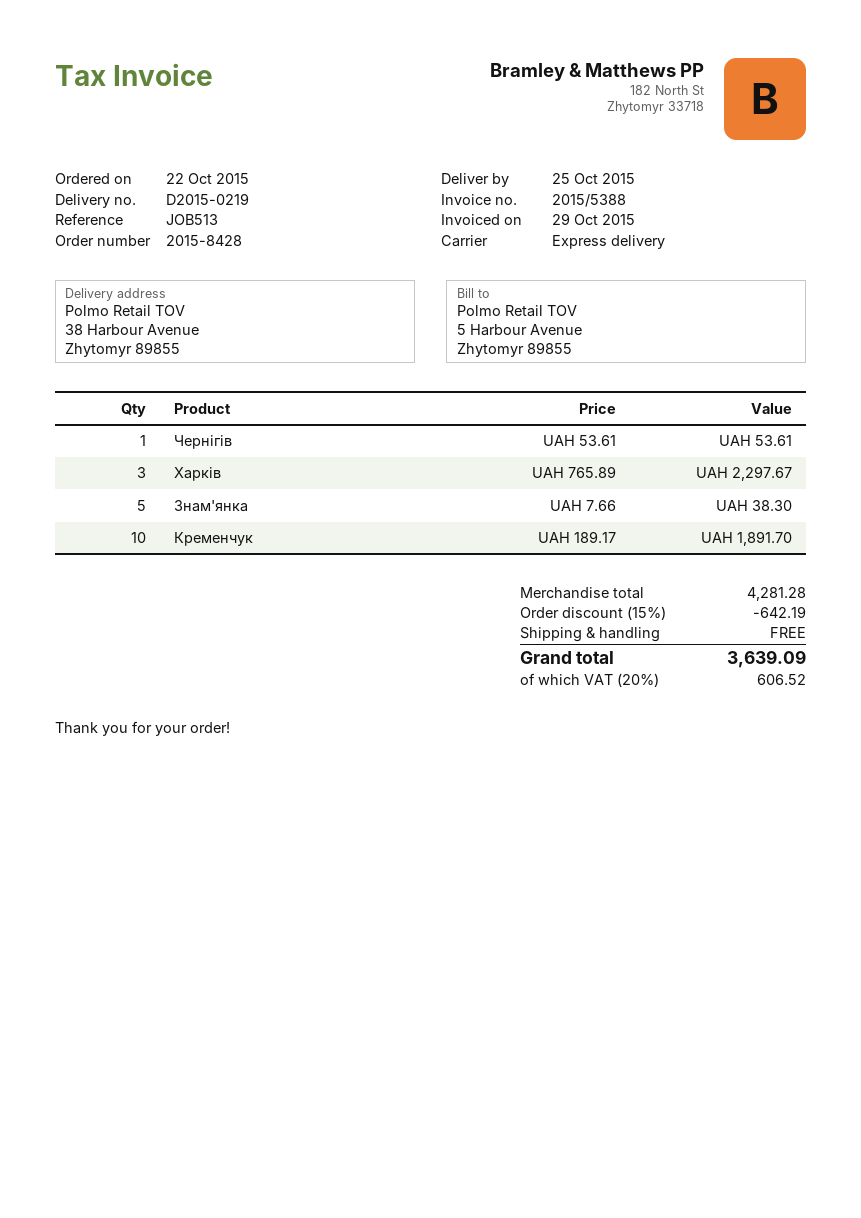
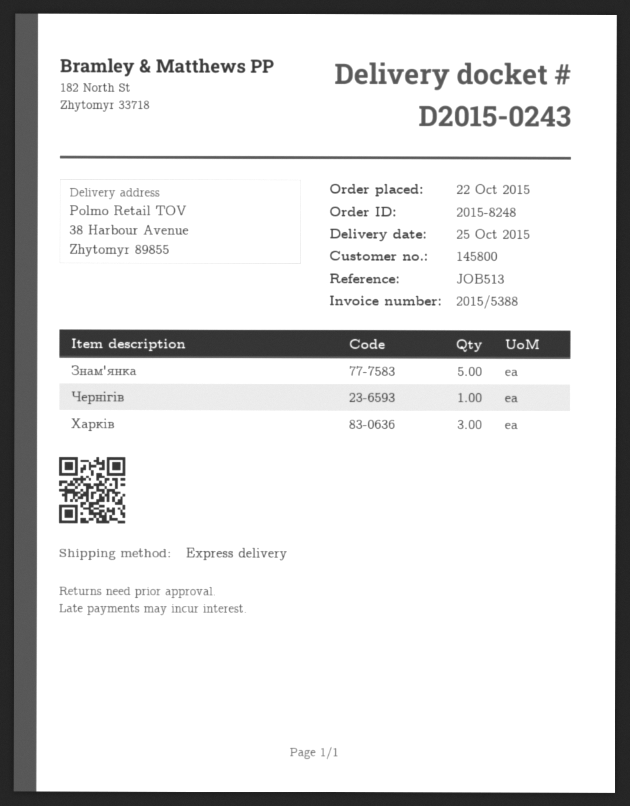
order number: 2015-8428 -> 2015-8248
delivery note number: D2015-0219 -> D2015-0243
Кременчук: 10 -> none

